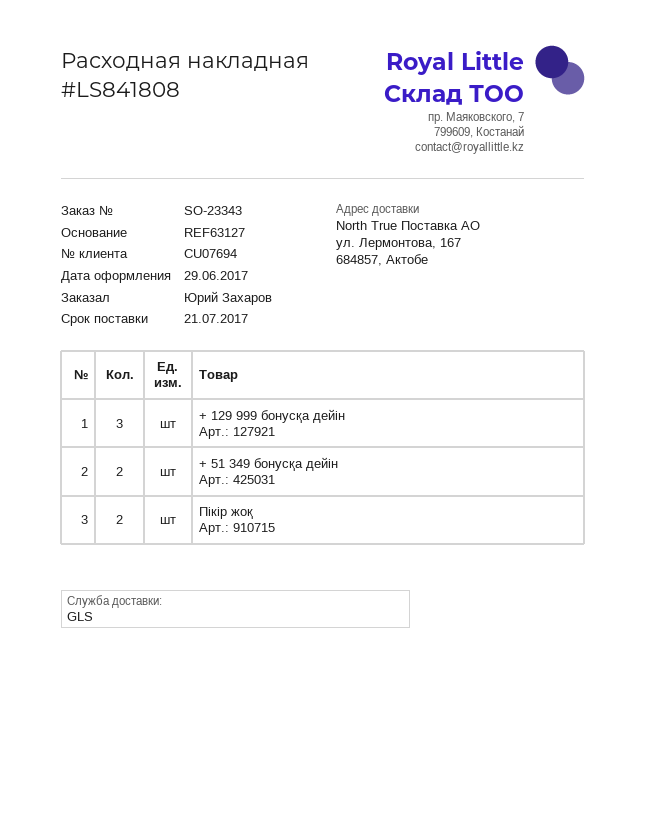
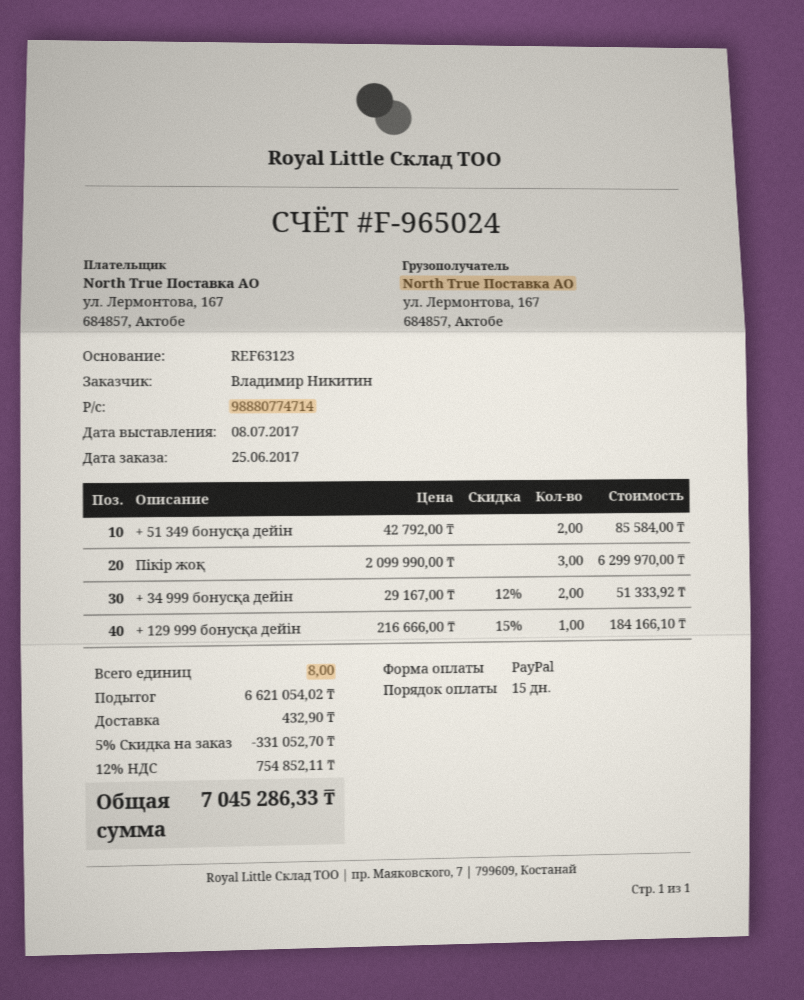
order date: 2017-06-29 -> 2017-06-25
reference: REF63127 -> REF63123
ordered by: Юрий Захаров -> Владимир Никитин
+ 129 999 бонусқа дейін: 3 -> 1
Пікір жоқ: 2 -> 3
+ 34 999 бонусқа дейін: none -> 2

